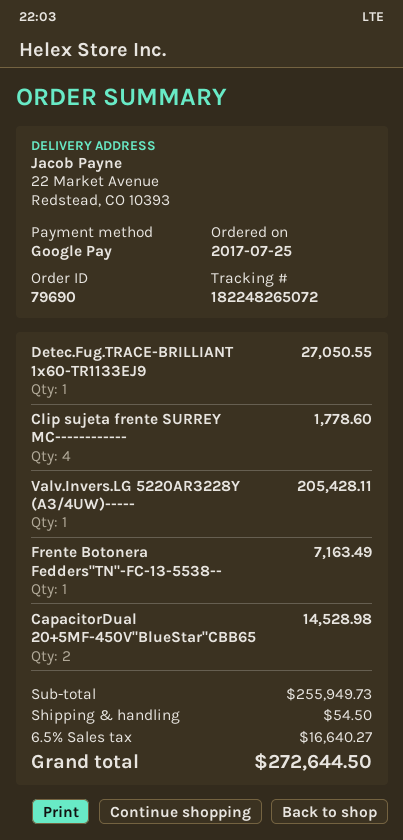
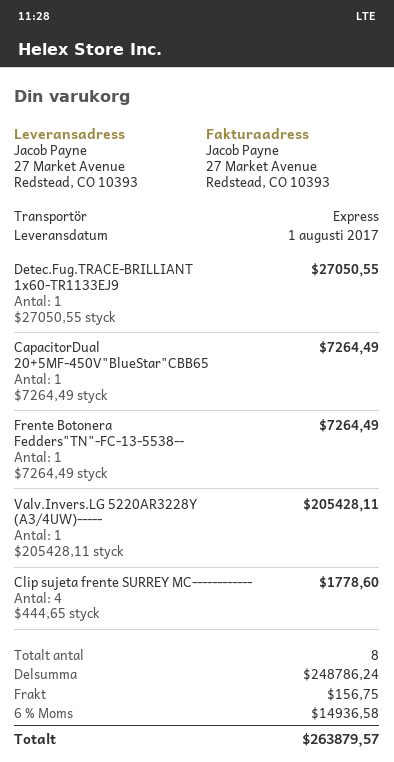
ship to: 22 Market Avenue, Redstead, CO 10393 -> 27 Market Avenue, Redstead, CO 10393
Frente Botonera Fedders"TN"-FC-13-5538--: 1 for 7163.49 -> 1 for 7264.49
CapacitorDual 20+5MF-450V"BlueStar"CBB65: 2 for 14528.98 -> 1 for 7264.49
subtotal: 255949.73 -> 248786.24
shipping: 54.50 -> 156.75
tax: 6.5% = 16640.27 -> 6% = 14936.58
total: 272644.50 -> 263879.57

